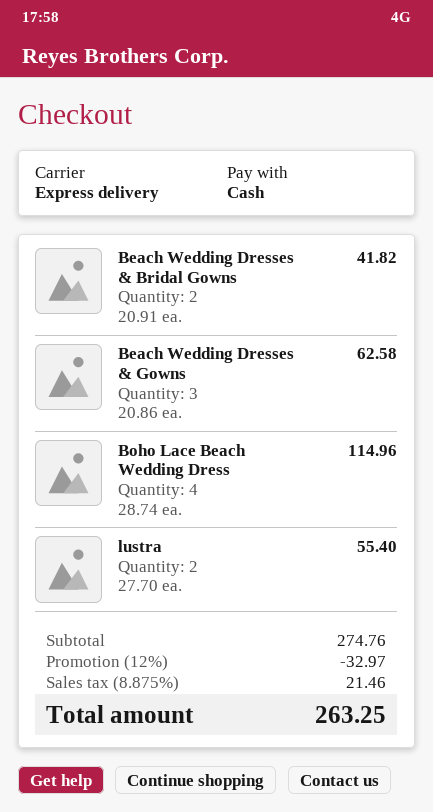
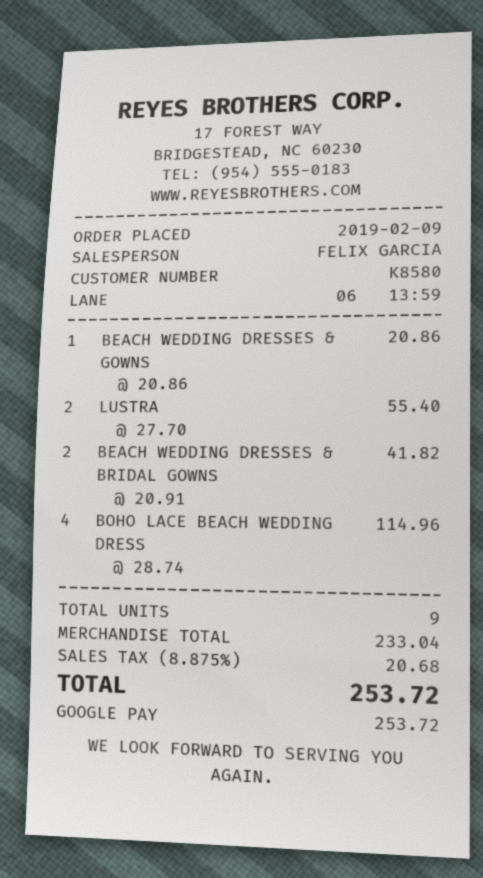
payment method: cash -> Google Pay
Beach Wedding Dresses & Gowns: 3 x 20.86 = 62.58 -> 1 x 20.86 = 20.86
subtotal: 274.76 -> 233.04
discount: 12% = 32.97 -> none
tax: 8.875% = 21.46 -> 8.875% = 20.68
total: 263.25 -> 253.72

